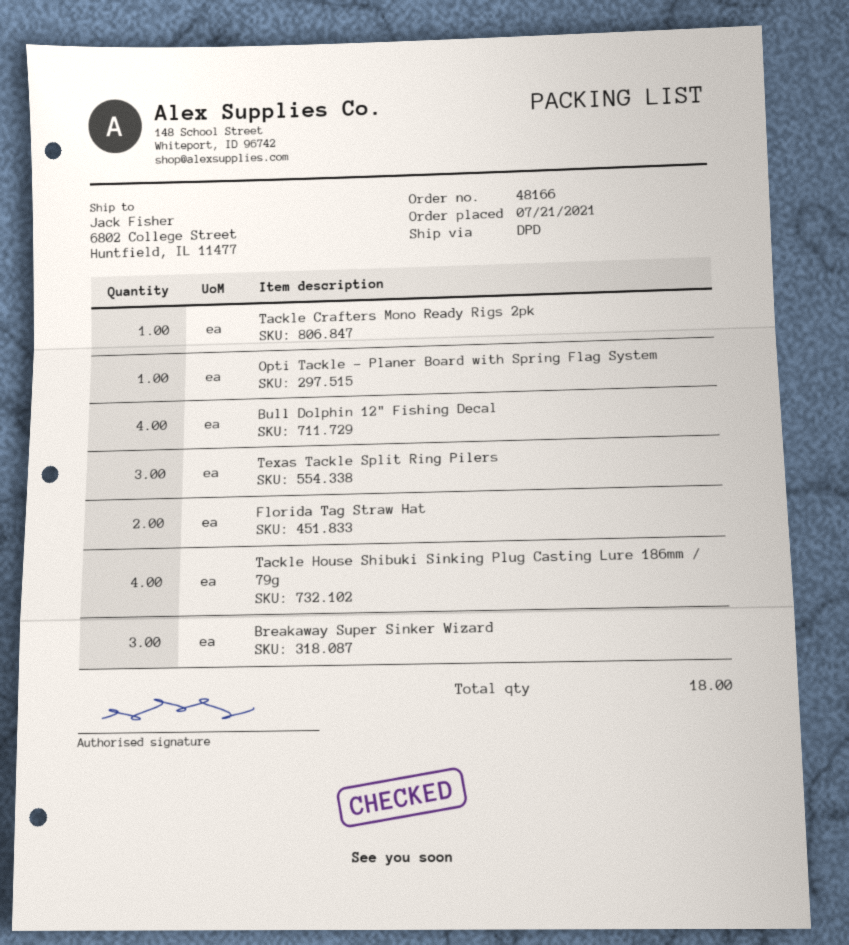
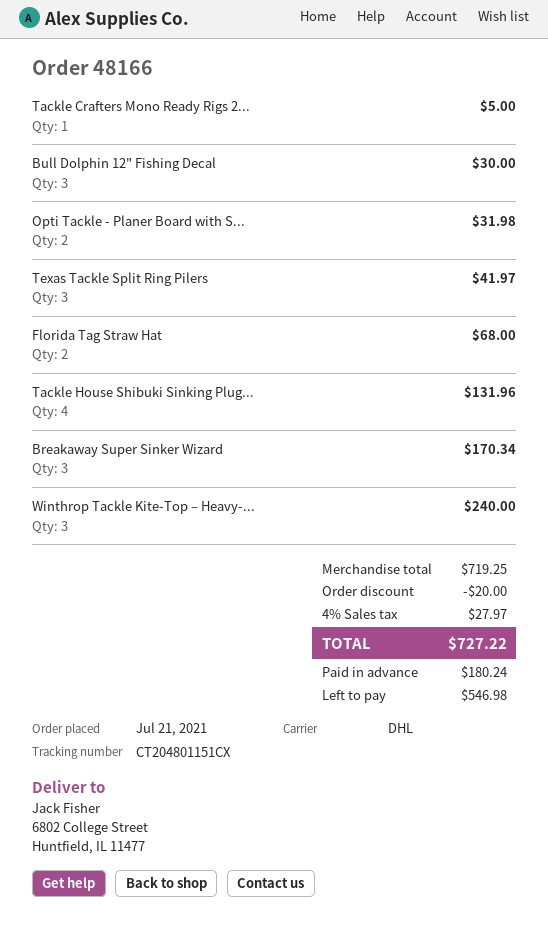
shipping method: DPD -> DHL
Opti Tackle - Planer Board with Spring Flag System: 1 -> 2
Bull Dolphin 12" Fishing Decal: 4 -> 3
Winthrop Tackle Kite-Top – Heavy-...: none -> 3

